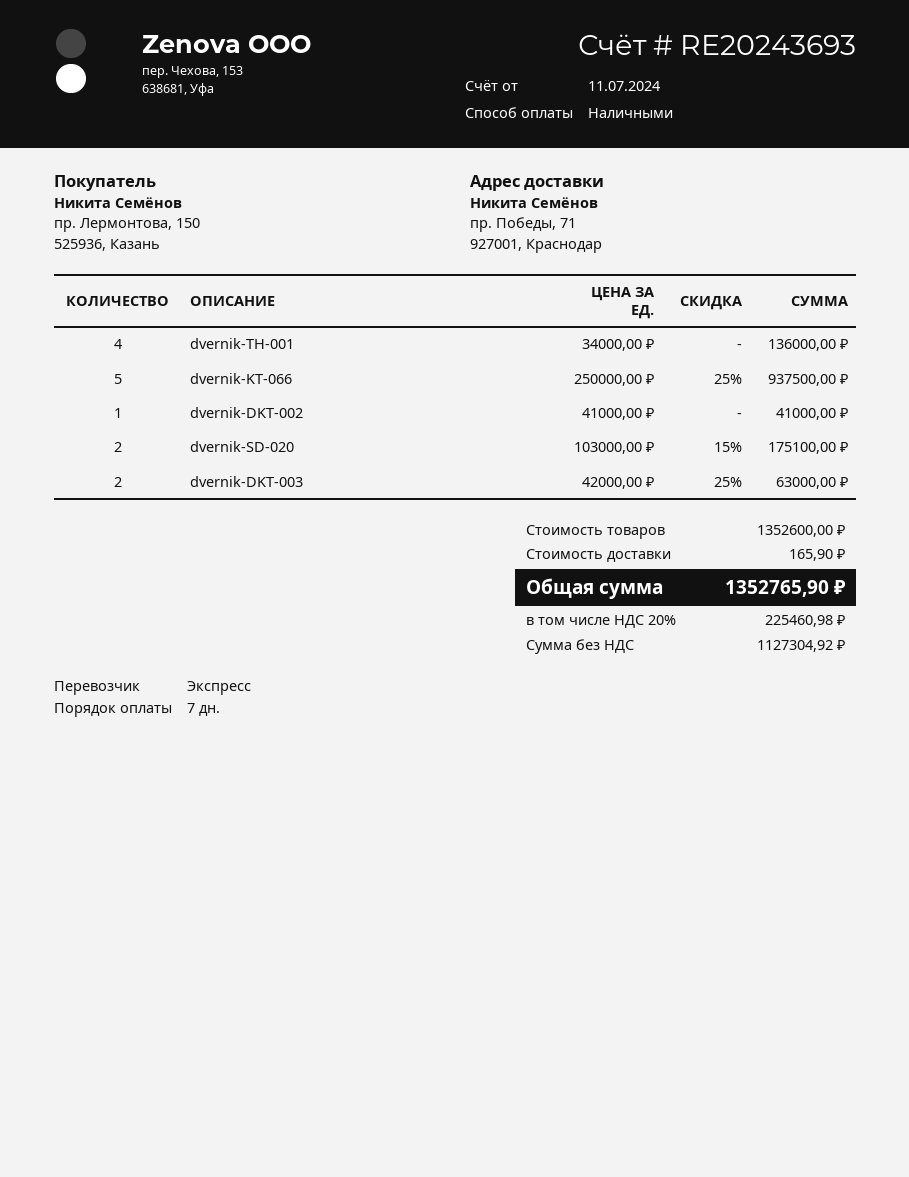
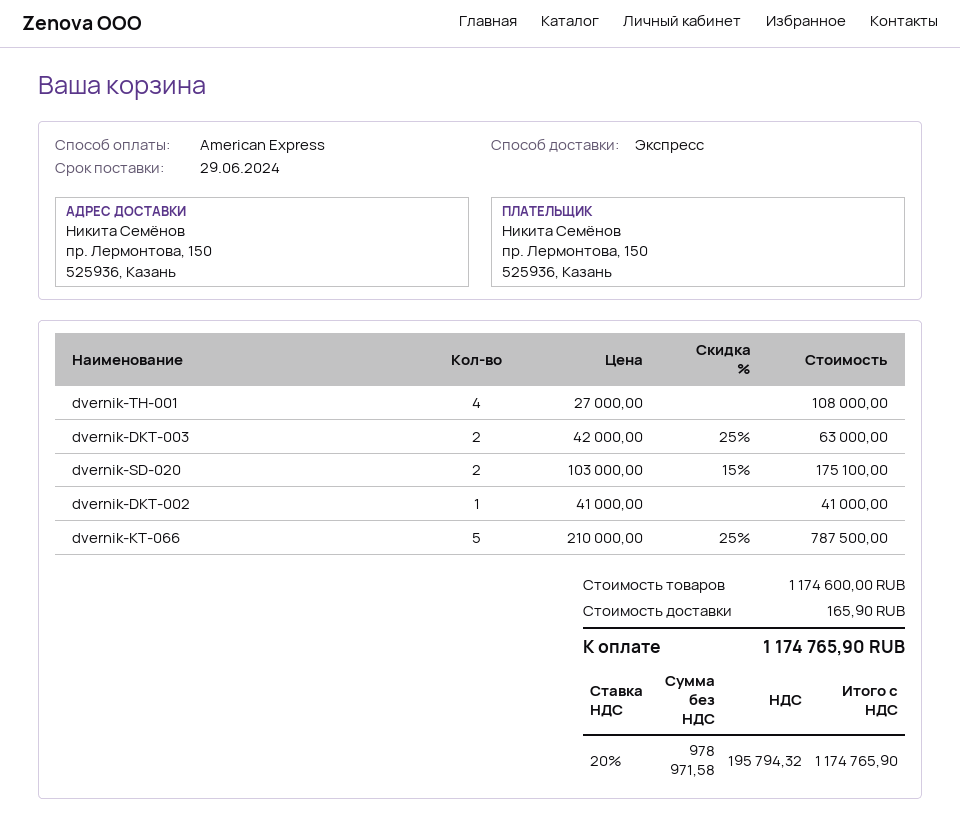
payment method: cash -> American Express
ship to: пр. Победы, 71, 927001, Краснодар -> пр. Лермонтова, 150, 525936, Казань
dvernik-TH-001: 4 x 34000.00 = 136000.00 -> 4 x 27000.00 = 108000.00
dvernik-KT-066: 5 x 250000.00 - 25% = 937500.00 -> 5 x 210000.00 - 25% = 787500.00
subtotal: 1352600.00 -> 1174600.00
net: 1127304.92 -> 978971.58
tax: 20% = 225460.98 -> 20% = 195794.32
total: 1352765.90 -> 1174765.90

